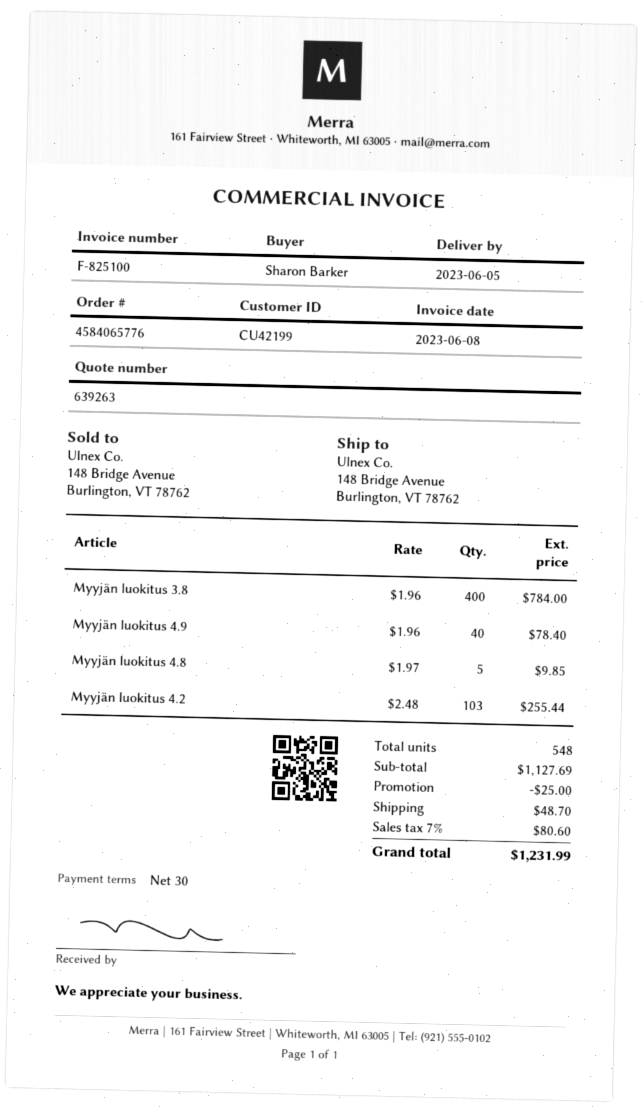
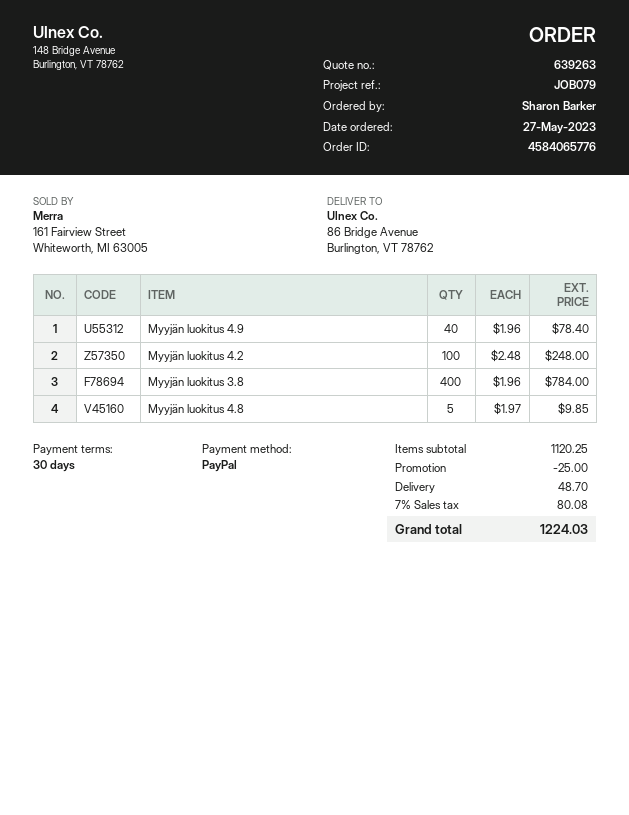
ship to: 148 Bridge Avenue, Burlington, VT 78762 -> 86 Bridge Avenue, Burlington, VT 78762
Myyjän luokitus 4.2: 103 x 2.48 = 255.44 -> 100 x 2.48 = 248.00
subtotal: 1127.69 -> 1120.25
tax: 7% = 80.60 -> 7% = 80.08
total: 1231.99 -> 1224.03

